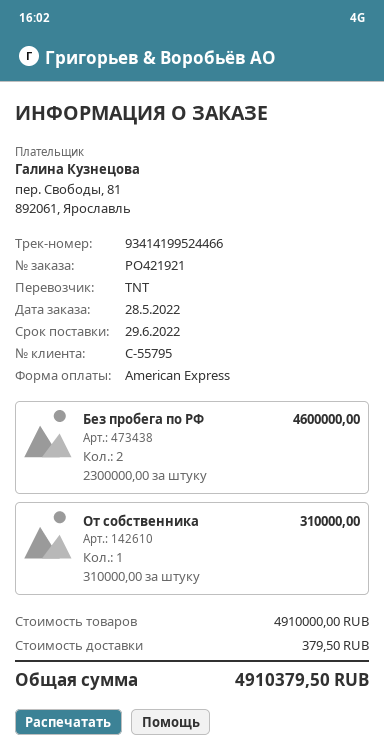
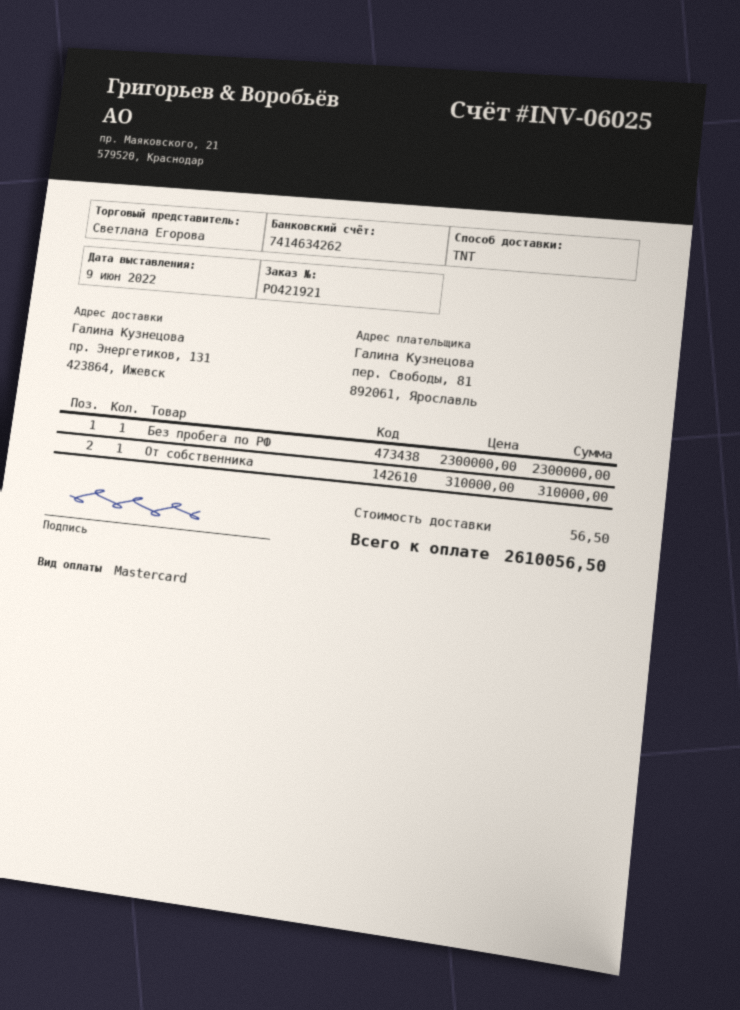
payment method: American Express -> Mastercard
Без пробега по РФ: 2 x 2300000.00 = 4600000.00 -> 1 x 2300000.00 = 2300000.00
shipping: 379.50 -> 56.50
total: 4910379.50 -> 2610056.50

